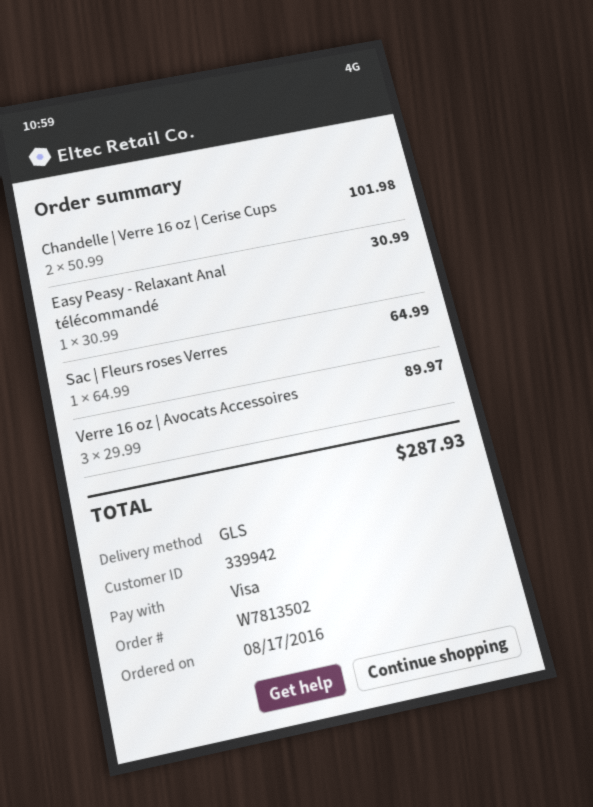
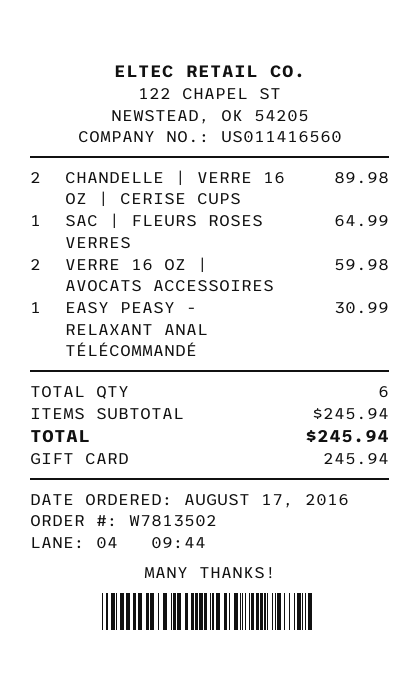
payment method: Visa -> gift card
Chandelle | Verre 16 oz | Cerise Cups: 2 for 101.98 -> 2 for 89.98
Verre 16 oz | Avocats Accessoires: 3 for 89.97 -> 2 for 59.98
total: 287.93 -> 245.94

